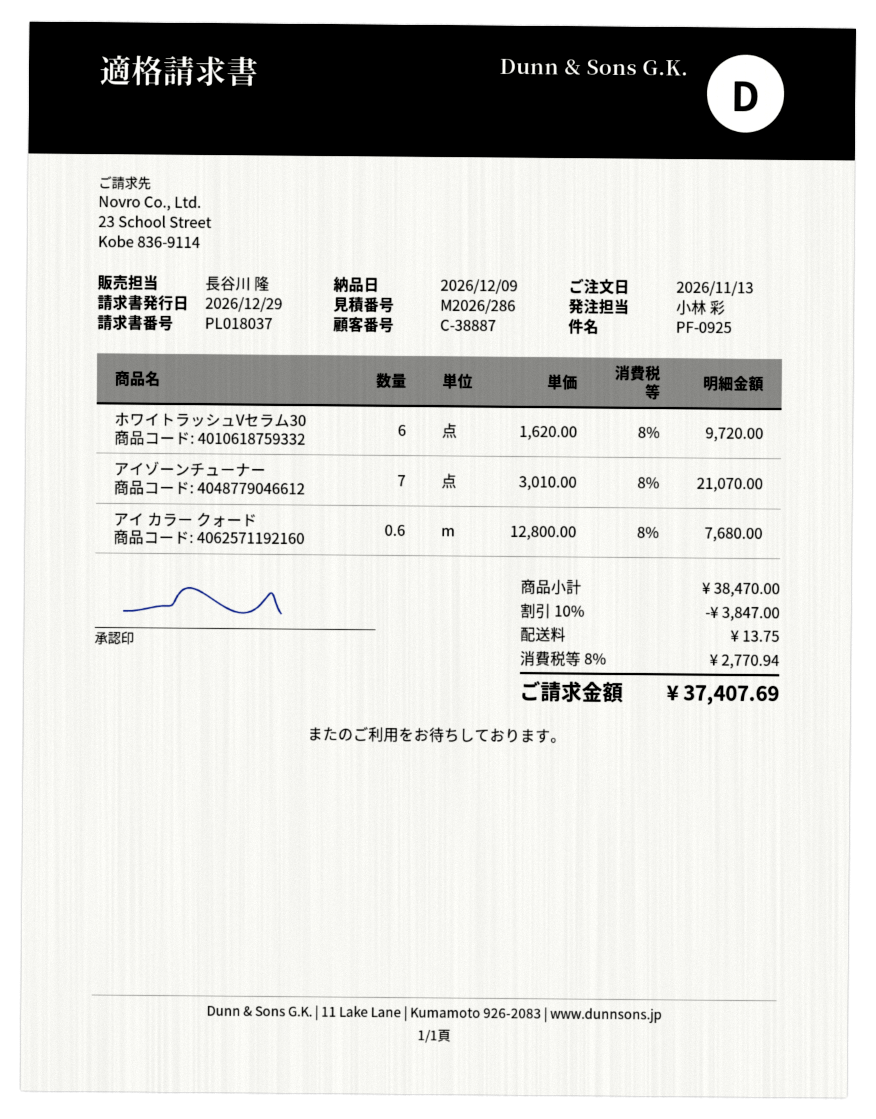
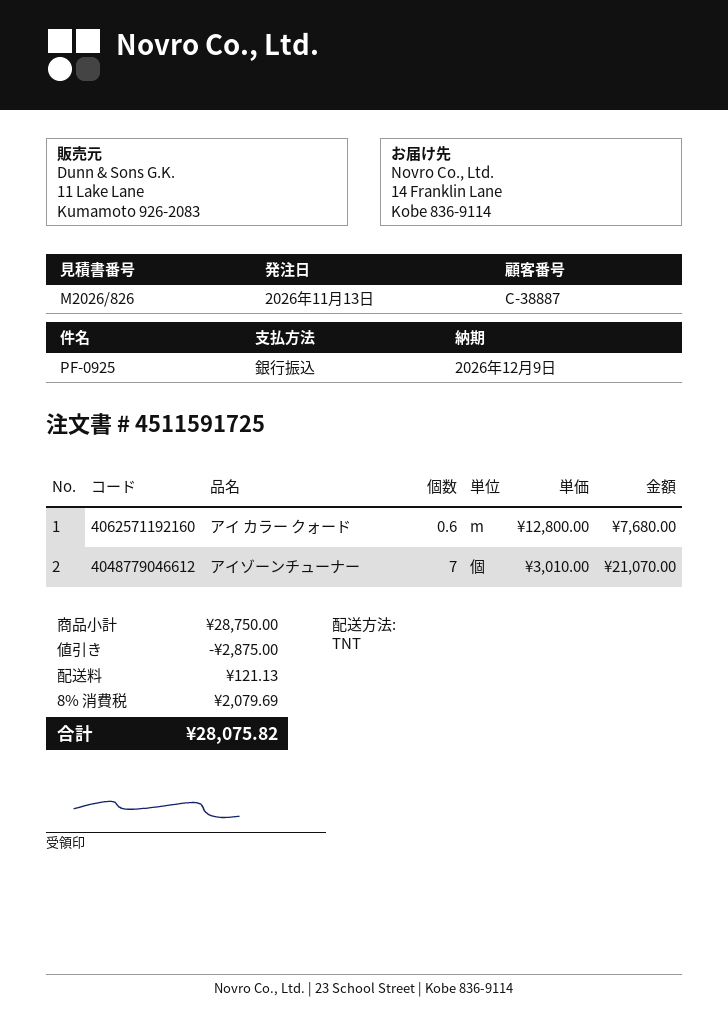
quote number: M2026/286 -> M2026/826
ホワイトラッシュVセラム30: 6 x 1620.00 = 9720.00 -> none
subtotal: 38470.00 -> 28750.00
discount: 3847.00 -> 2875.00
shipping: 13.75 -> 121.13
tax: 8% = 2770.94 -> 8% = 2079.69
total: 37407.69 -> 28075.82

